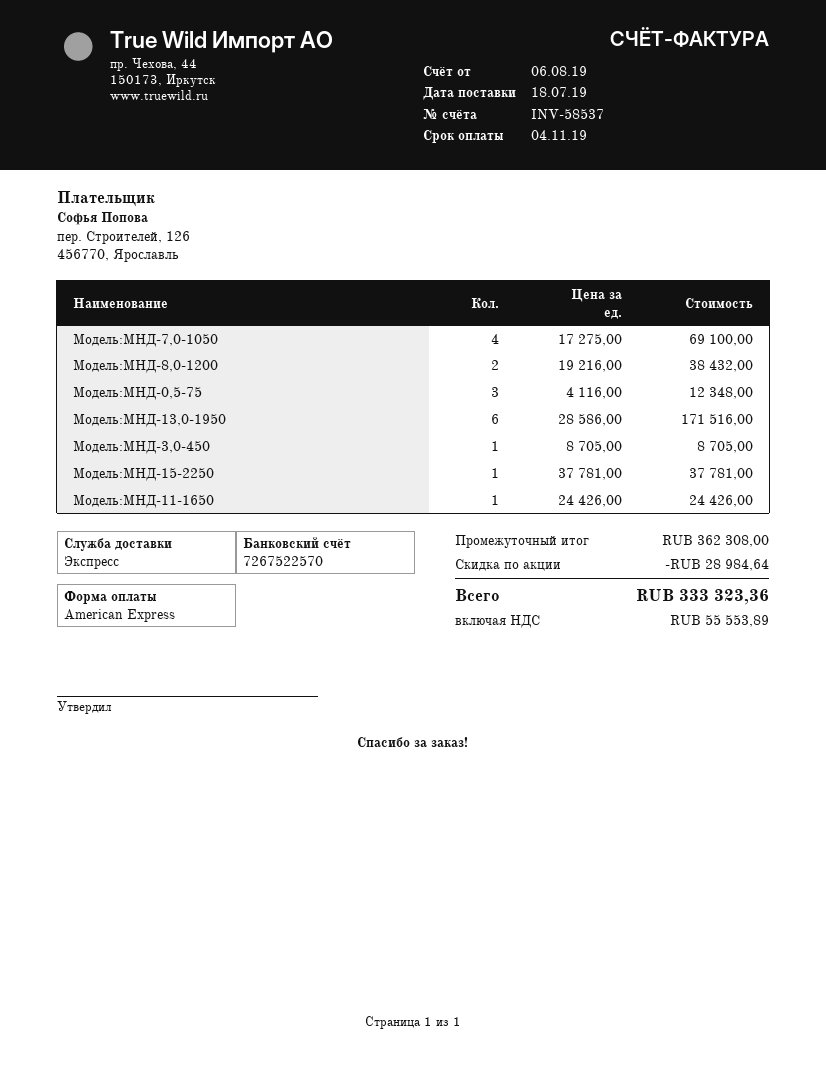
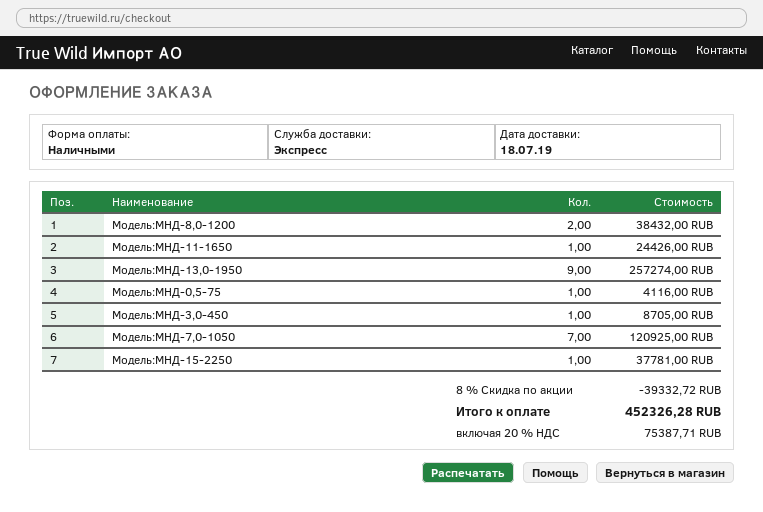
payment method: American Express -> cash
Модель:МНД-7,0-1050: 4 for 69100.00 -> 7 for 120925.00
Модель:МНД-0,5-75: 3 for 12348.00 -> 1 for 4116.00
Модель:МНД-13,0-1950: 6 for 171516.00 -> 9 for 257274.00
discount: 28984.64 -> 39332.72
tax: 55553.89 -> 75387.71
total: 333323.36 -> 452326.28

